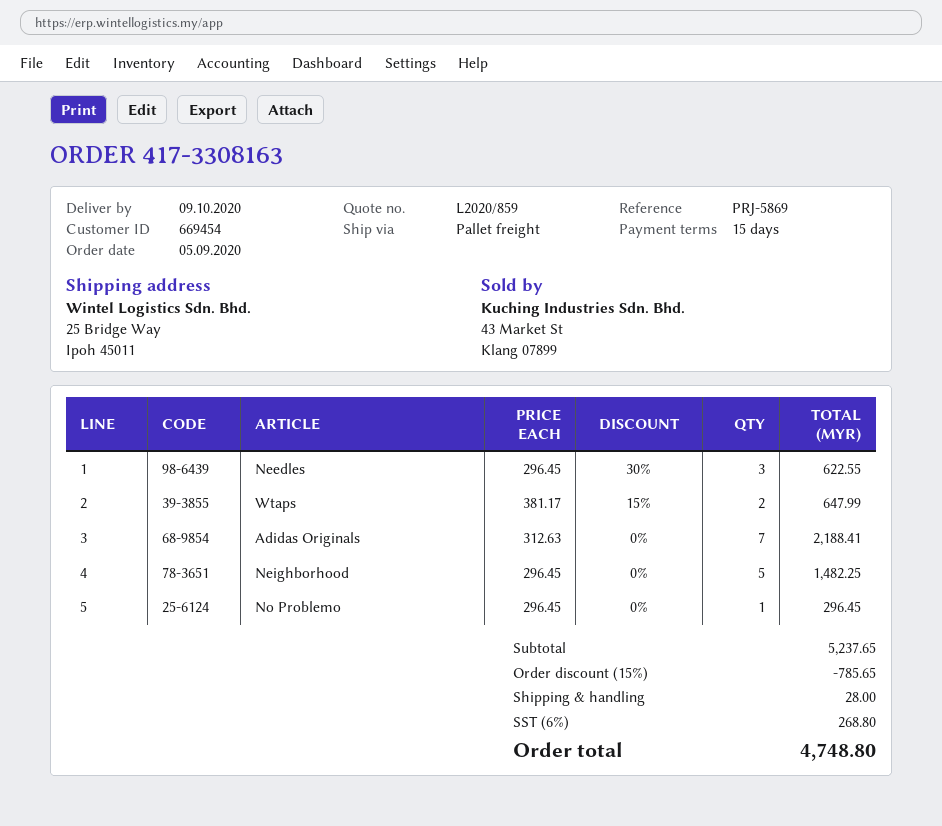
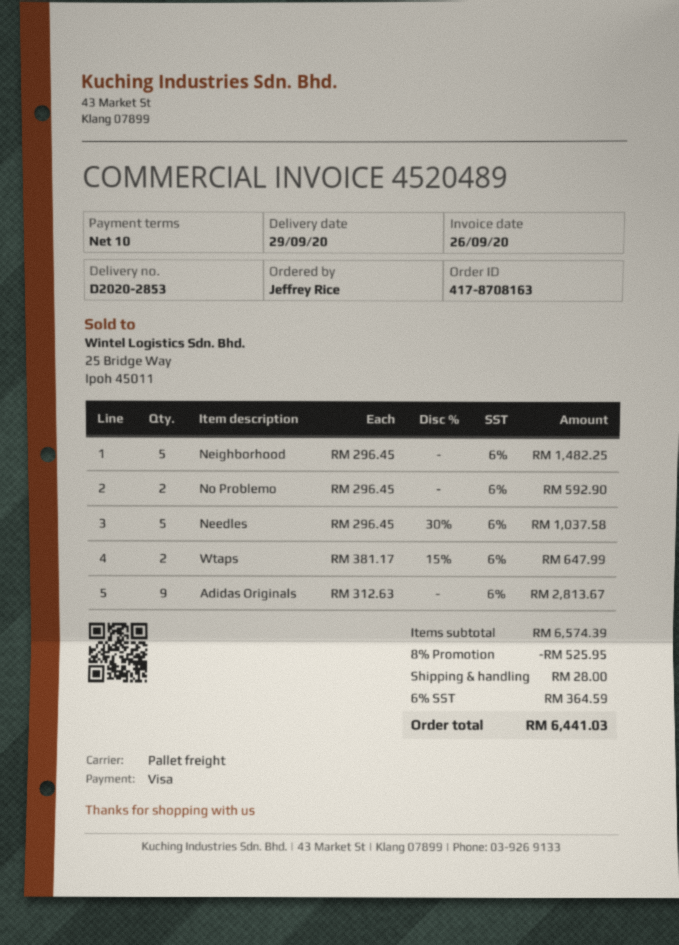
order number: 417-3308163 -> 417-8708163
delivery date: 2020-10-09 -> 2020-09-29
payment terms: 15 days -> 10 days
Needles: 3 x 296.45 - 30% = 622.55 -> 5 x 296.45 - 30% = 1037.58
Adidas Originals: 7 x 312.63 = 2188.41 -> 9 x 312.63 = 2813.67
No Problemo: 1 x 296.45 = 296.45 -> 2 x 296.45 = 592.90
subtotal: 5237.65 -> 6574.39
discount: 15% = 785.65 -> 8% = 525.95
tax: 6% = 268.80 -> 6% = 364.59
total: 4748.80 -> 6441.03

